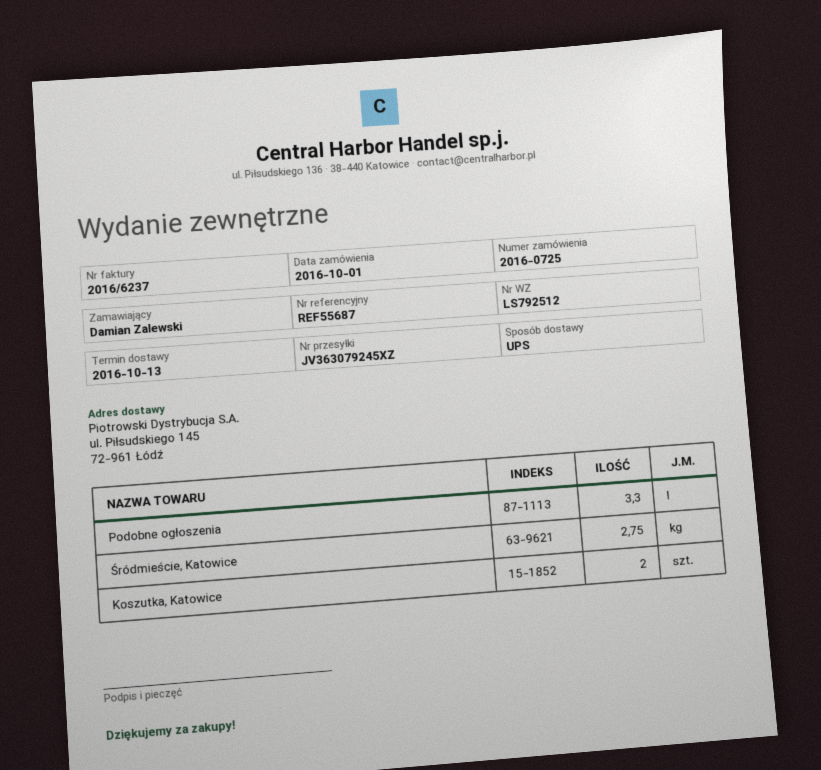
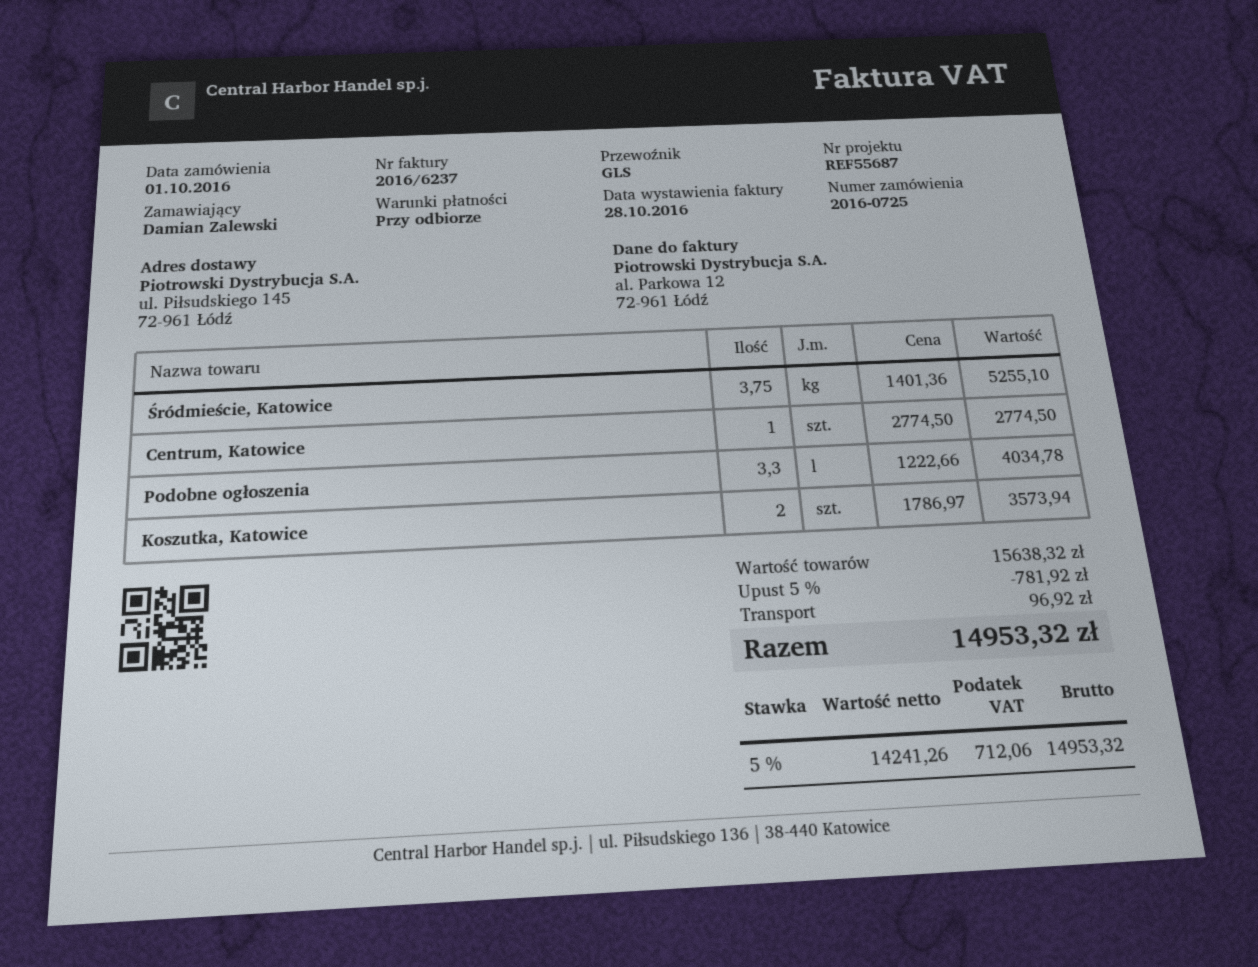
shipping method: UPS -> GLS
Śródmieście, Katowice: 2.75 -> 3.75
Centrum, Katowice: none -> 1

